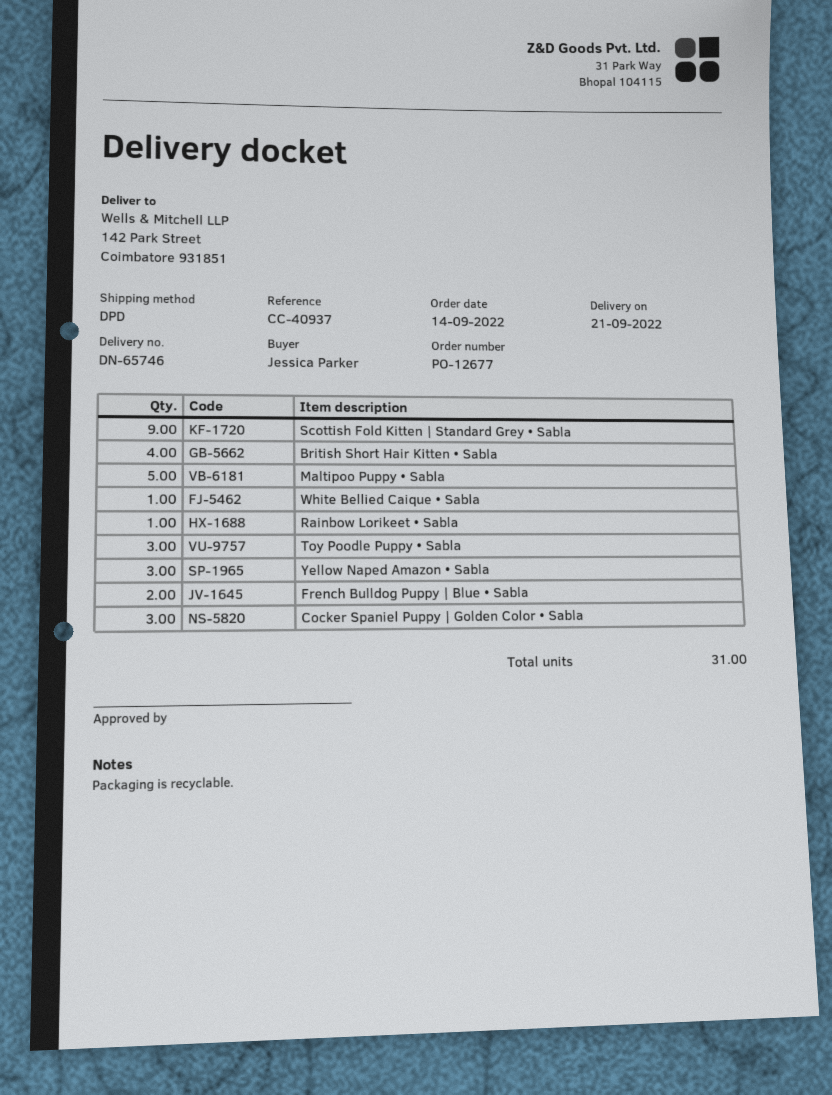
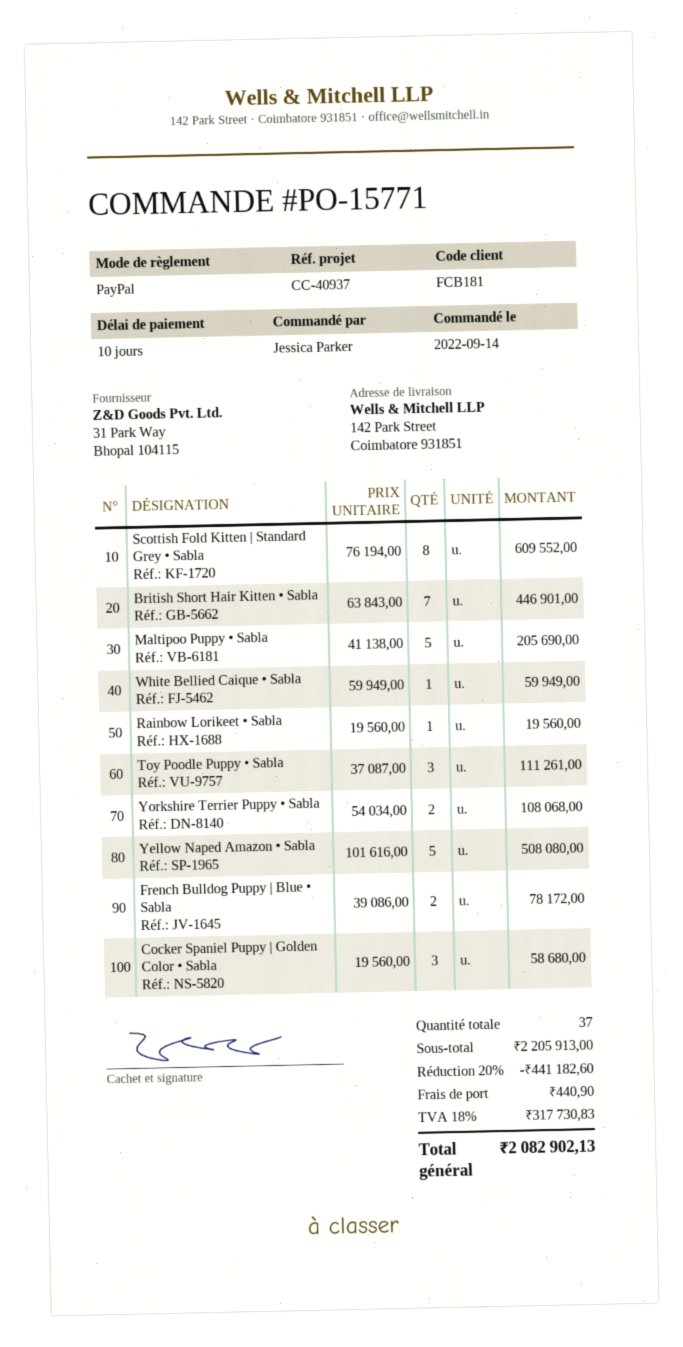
order number: PO-12677 -> PO-15771
Scottish Fold Kitten | Standard Grey • Sabla: 9 -> 8
British Short Hair Kitten • Sabla: 4 -> 7
Yellow Naped Amazon • Sabla: 3 -> 5
Yorkshire Terrier Puppy • Sabla: none -> 2
total quantity: 31 -> 37

